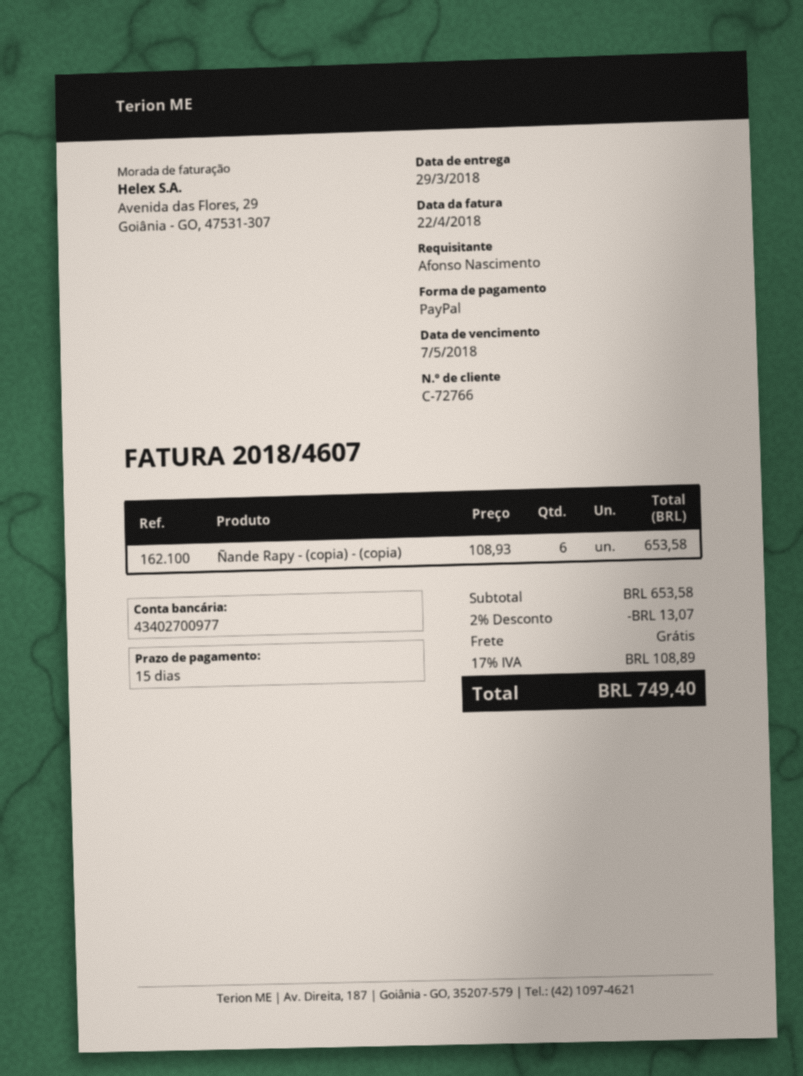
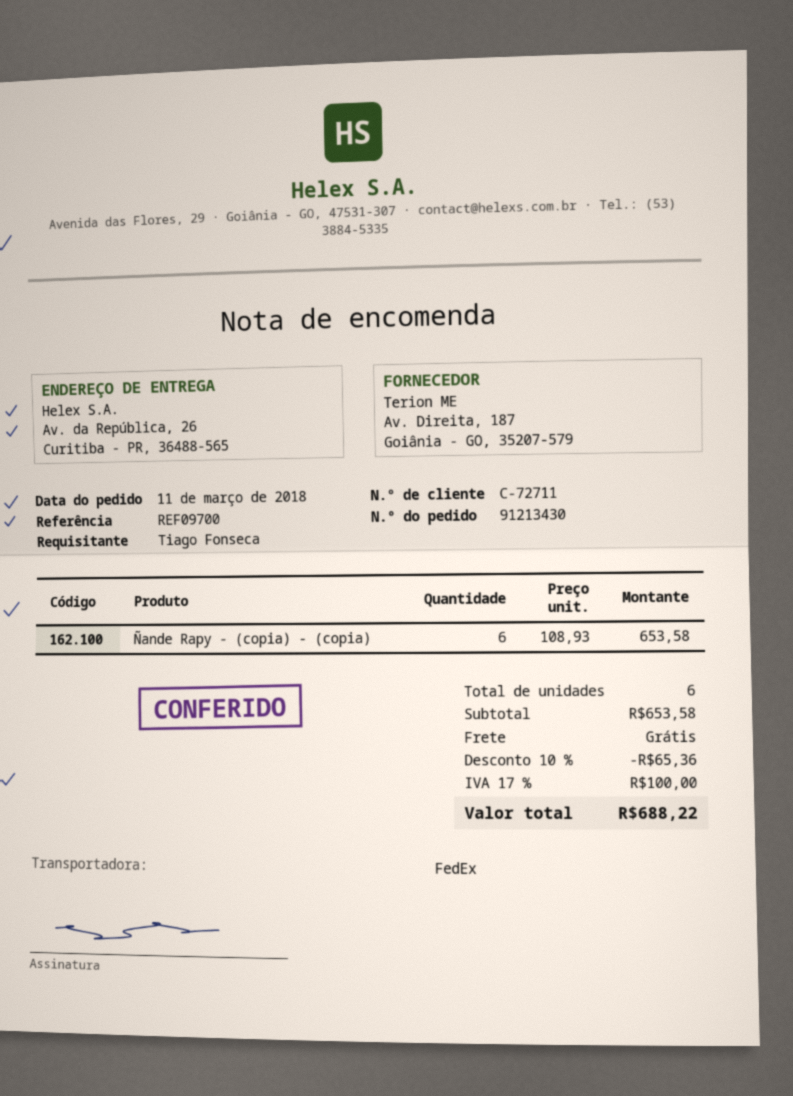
customer number: C-72766 -> C-72711
ordered by: Afonso Nascimento -> Tiago Fonseca
discount: 2% = 13.07 -> 10% = 65.36
tax: 17% = 108.89 -> 17% = 100.00
total: 749.40 -> 688.22

